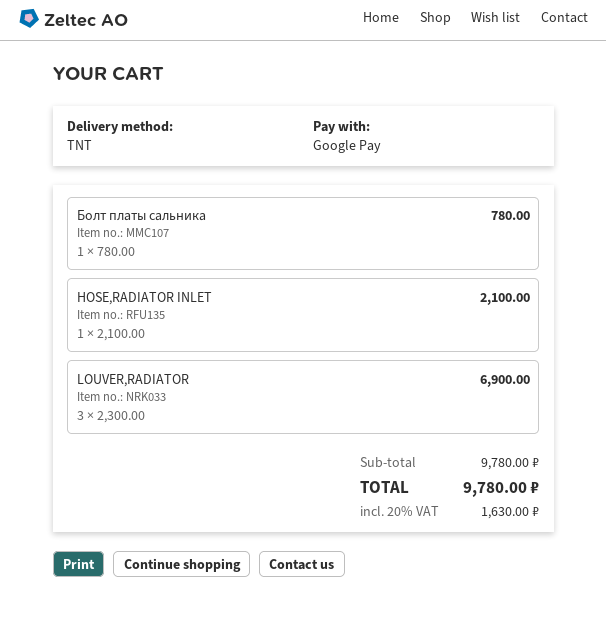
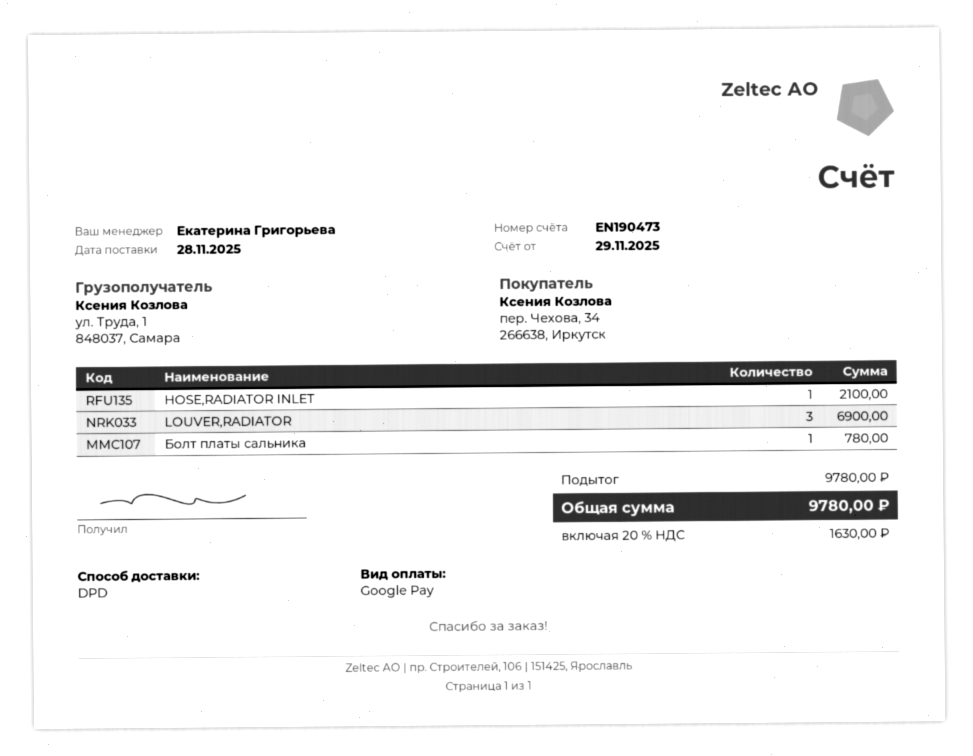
shipping method: TNT -> DPD

